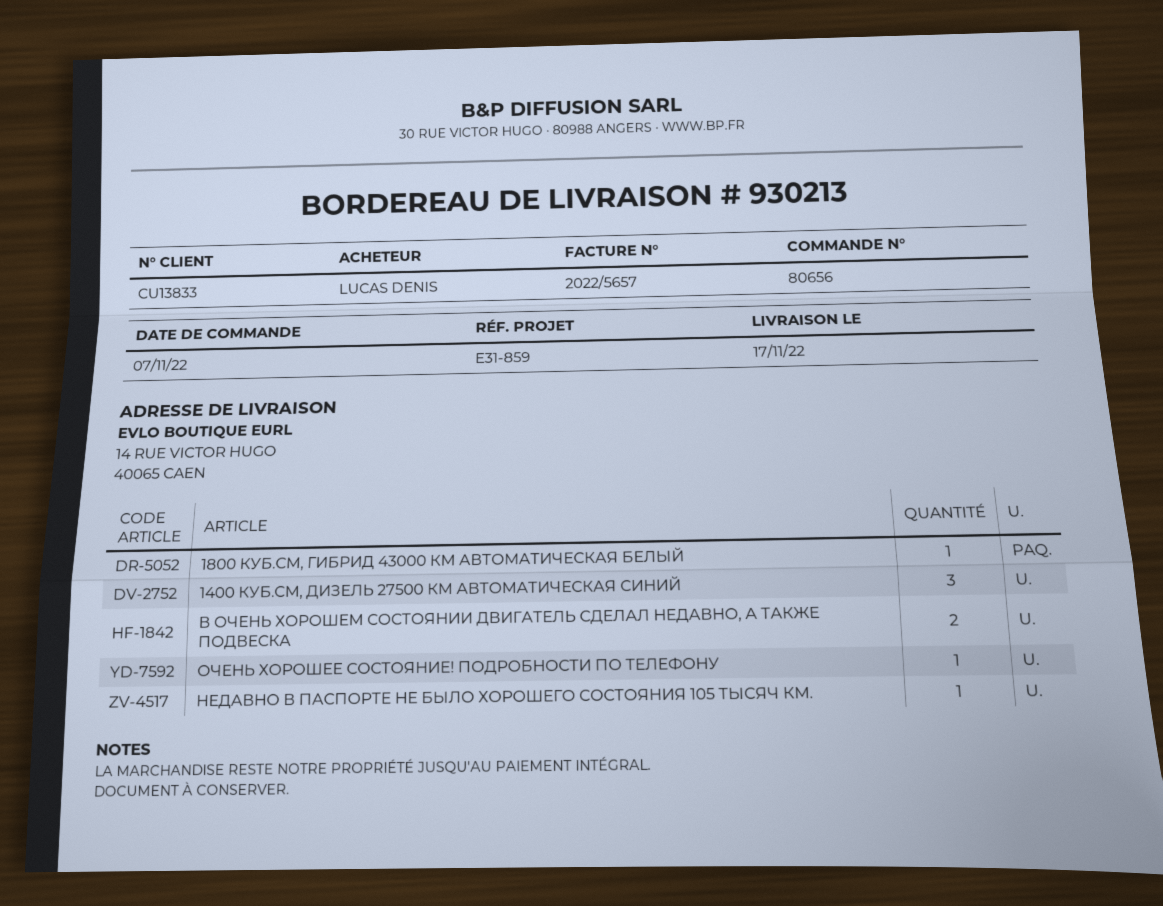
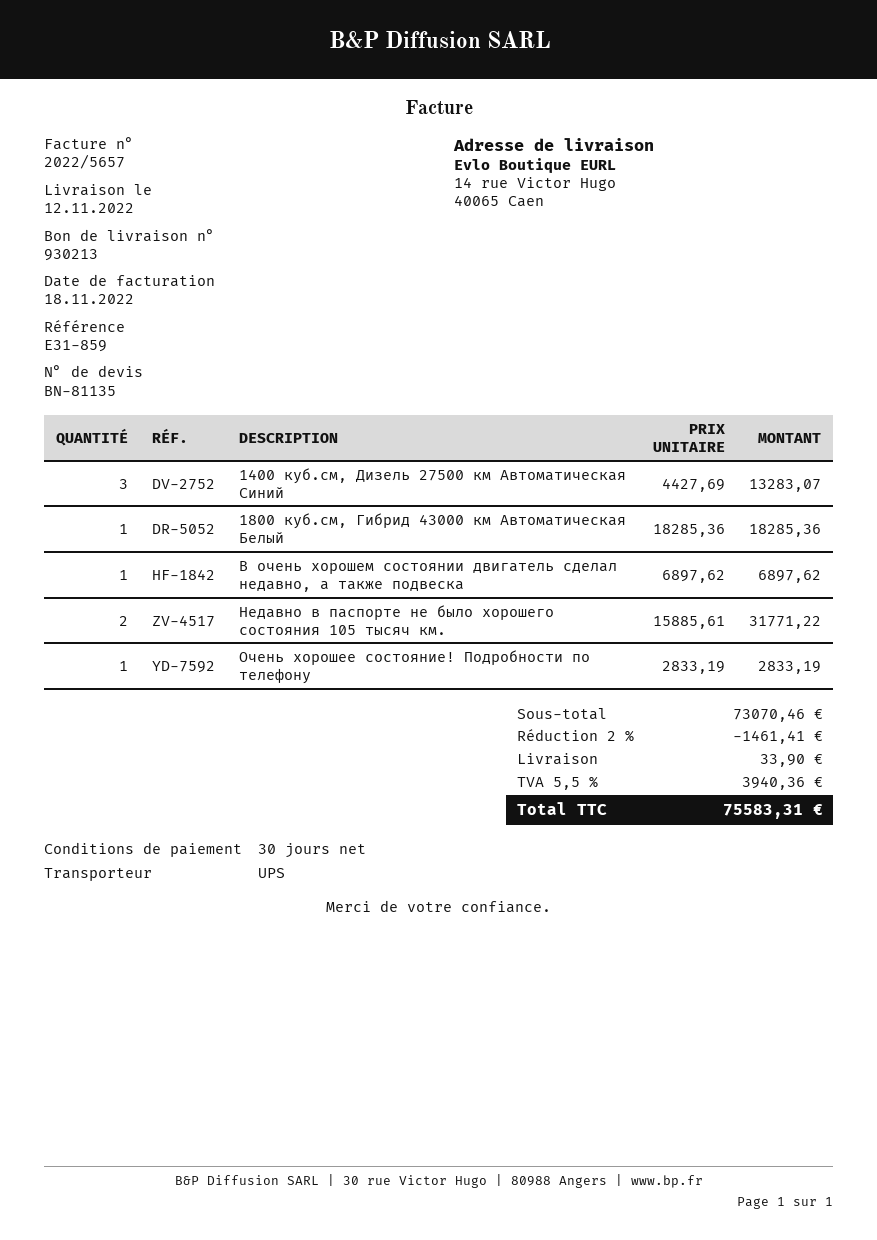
delivery date: 2022-11-17 -> 2022-11-12
В ОЧЕНЬ ХОРОШЕМ СОСТОЯНИИ ДВИГАТЕЛЬ СДЕЛАЛ НЕДАВНО, А ТАКЖЕ ПОДВЕСКА: 2 -> 1
НЕДАВНО В ПАСПОРТЕ НЕ БЫЛО ХОРОШЕГО СОСТОЯНИЯ 105 ТЫСЯЧ КМ.: 1 -> 2

